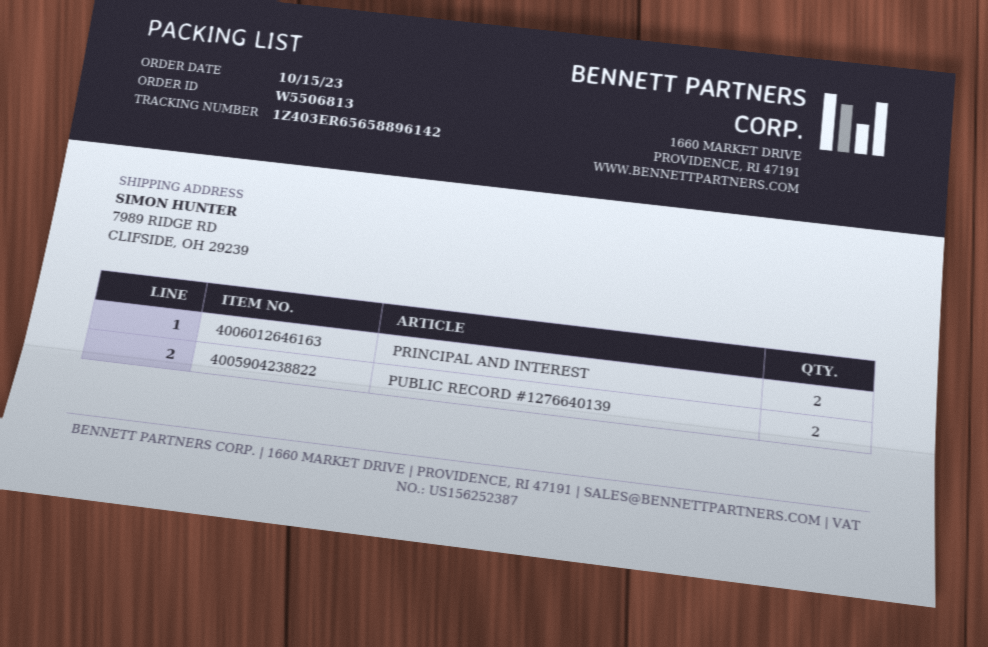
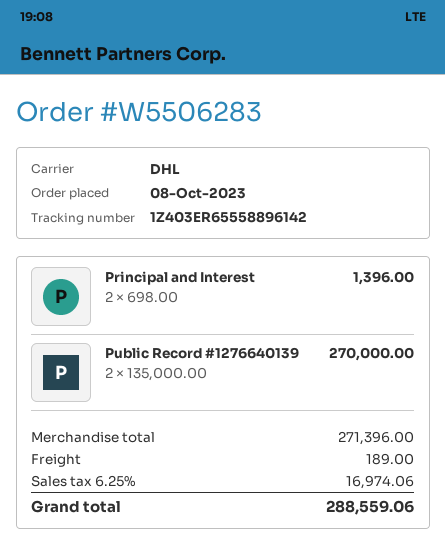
order number: W5506813 -> W5506283
order date: 2023-10-15 -> 2023-10-08
tracking number: 1Z403ER65658896142 -> 1Z403ER65558896142

